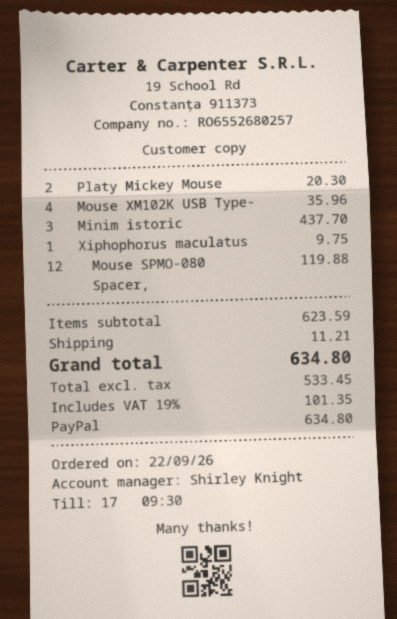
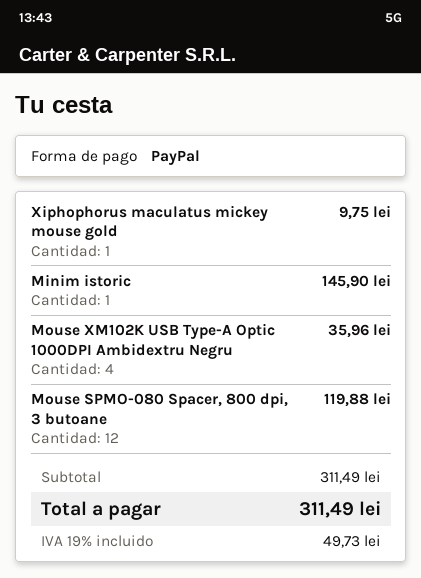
Platy Mickey Mouse: 2 for 20.30 -> none
Minim istoric: 3 for 437.70 -> 1 for 145.90
subtotal: 623.59 -> 311.49
shipping: 11.21 -> none
tax: 19% = 101.35 -> 19% = 49.73
total: 634.80 -> 311.49

